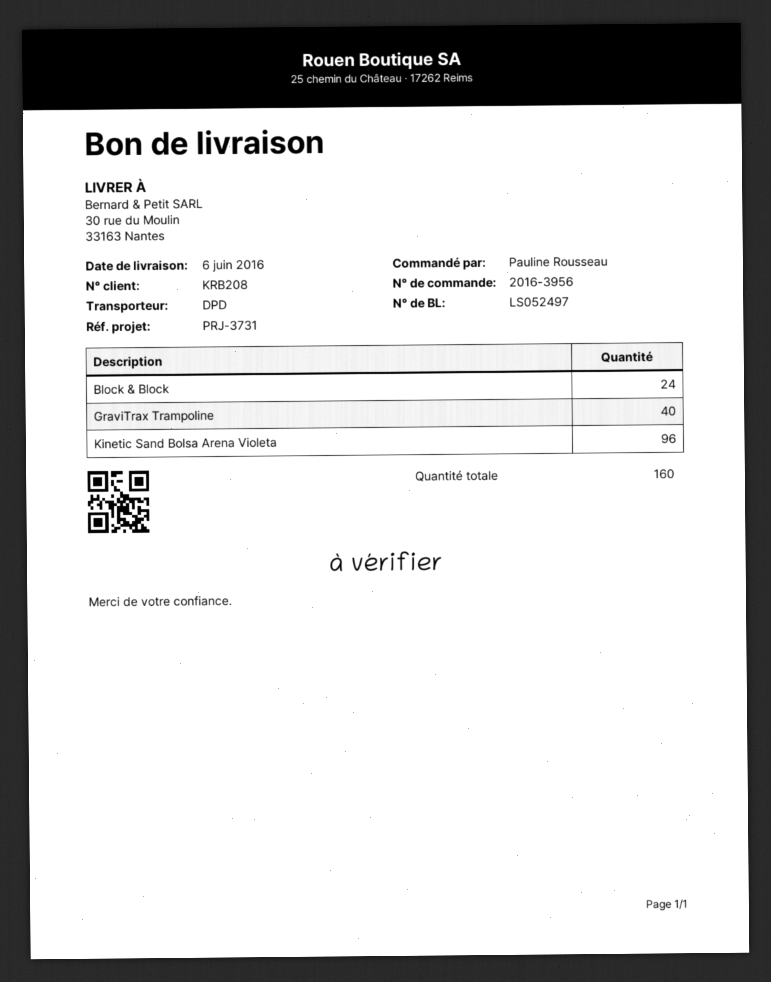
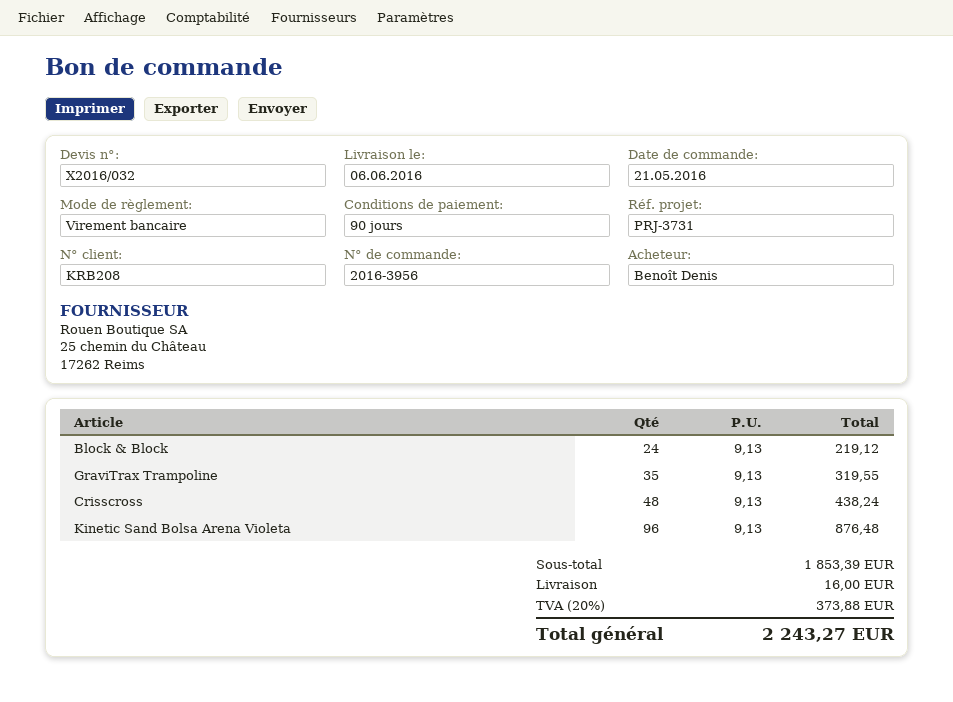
ordered by: Pauline Rousseau -> Benoît Denis
GraviTrax Trampoline: 40 -> 35
Crisscross: none -> 48

